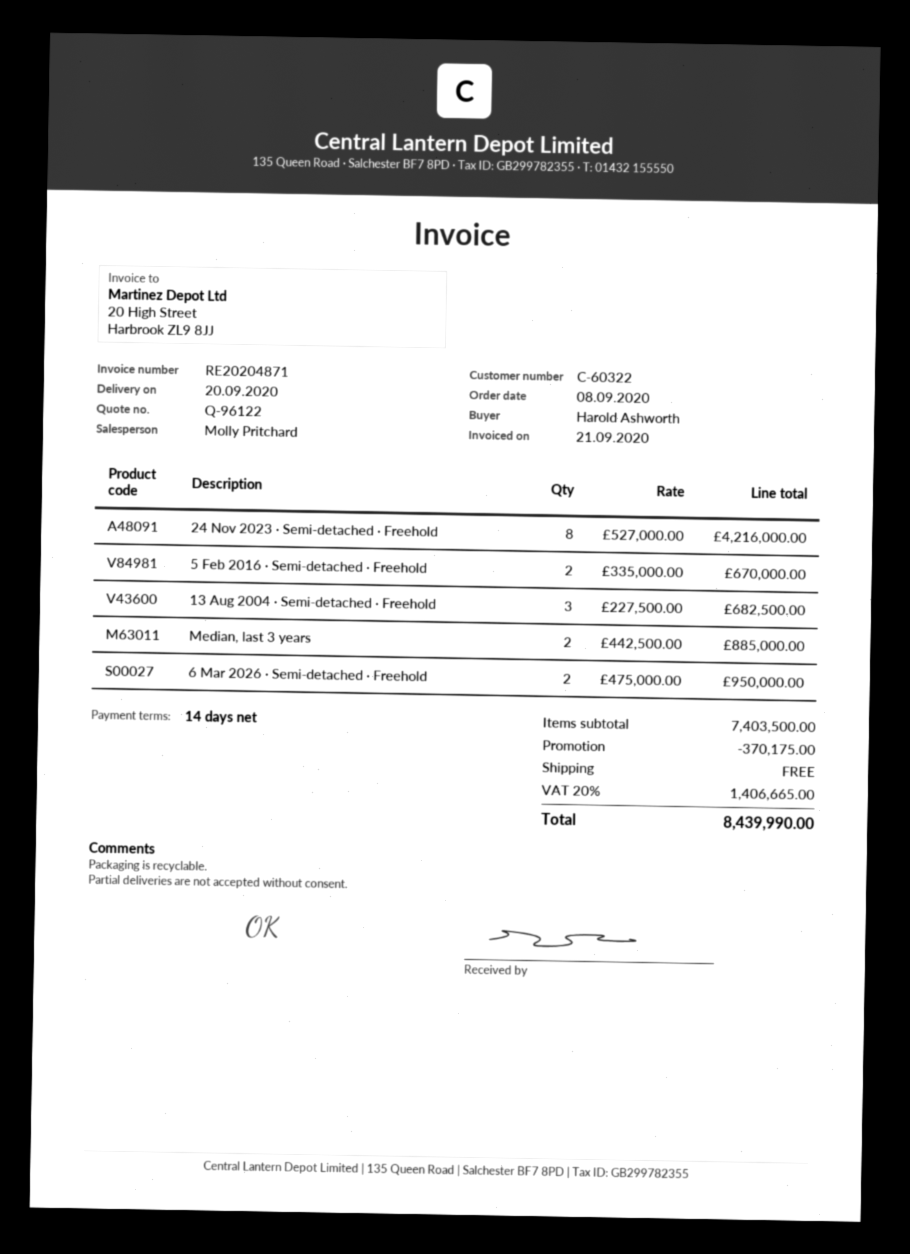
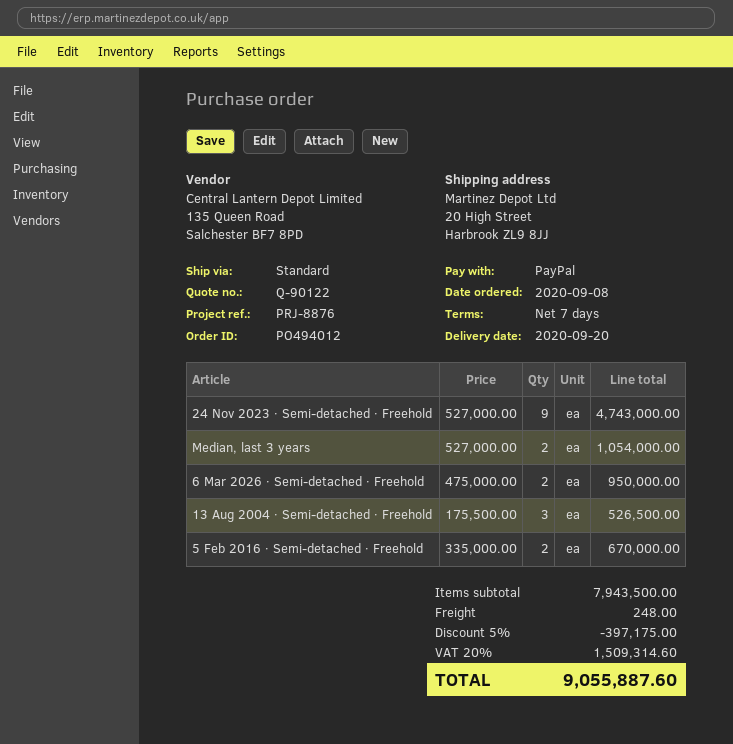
quote number: Q-96122 -> Q-90122
payment terms: 14 days -> 7 days
24 Nov 2023 · Semi-detached · Freehold: 8 x 527000.00 = 4216000.00 -> 9 x 527000.00 = 4743000.00
13 Aug 2004 · Semi-detached · Freehold: 3 x 227500.00 = 682500.00 -> 3 x 175500.00 = 526500.00
Median, last 3 years: 2 x 442500.00 = 885000.00 -> 2 x 527000.00 = 1054000.00
subtotal: 7403500.00 -> 7943500.00
discount: 370175.00 -> 397175.00
shipping: 0.00 -> 248.00
tax: 20% = 1406665.00 -> 20% = 1509314.60
total: 8439990.00 -> 9055887.60

